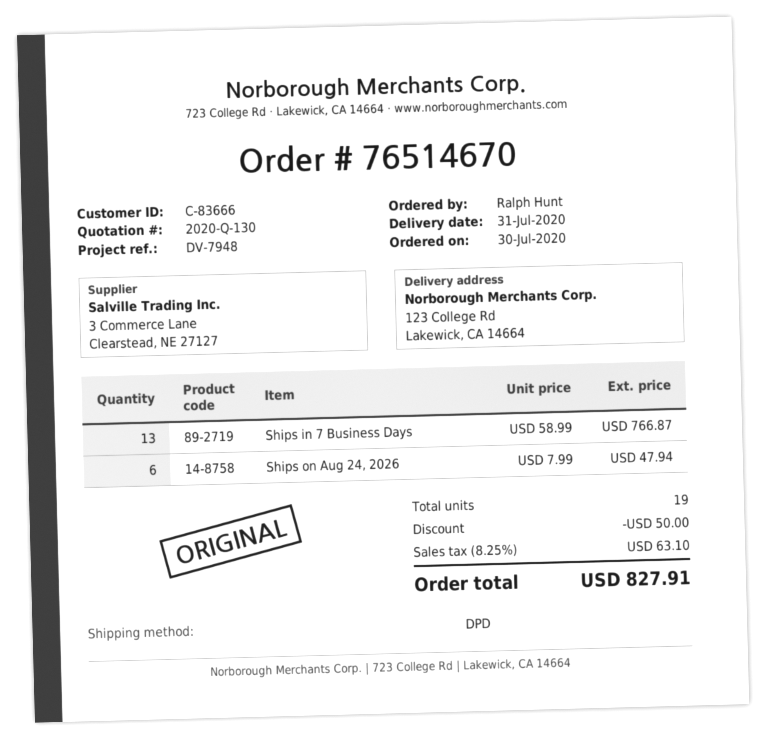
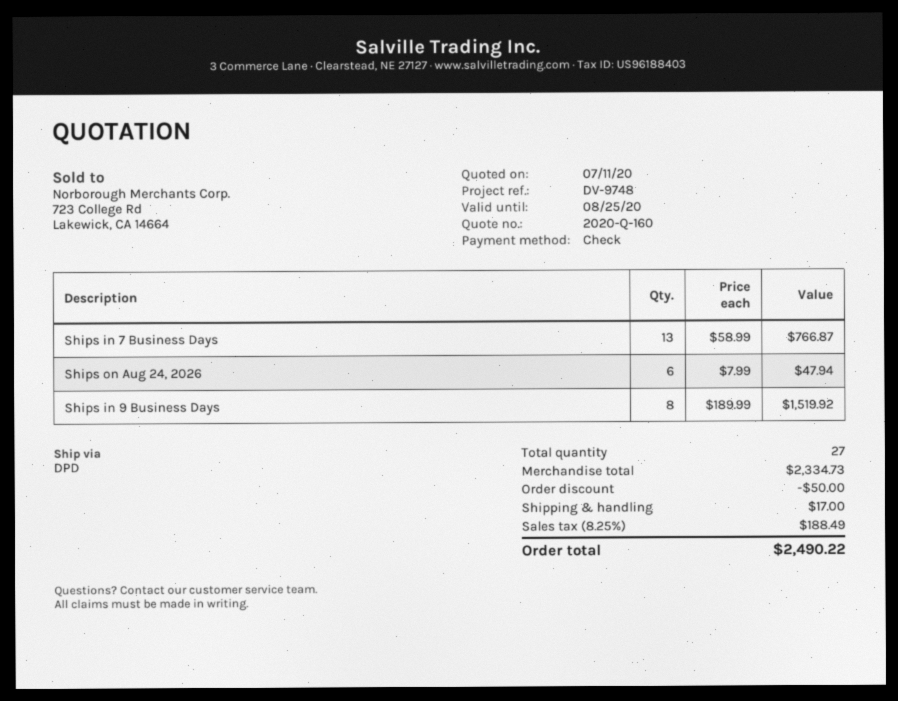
quote number: 2020-Q-130 -> 2020-Q-160
reference: DV-7948 -> DV-9748
Ships in 9 Business Days: none -> 8 x 189.99 = 1519.92
total quantity: 19 -> 27
shipping: none -> 17.00
tax: 8.25% = 63.10 -> 8.25% = 188.49
total: 827.91 -> 2490.22

